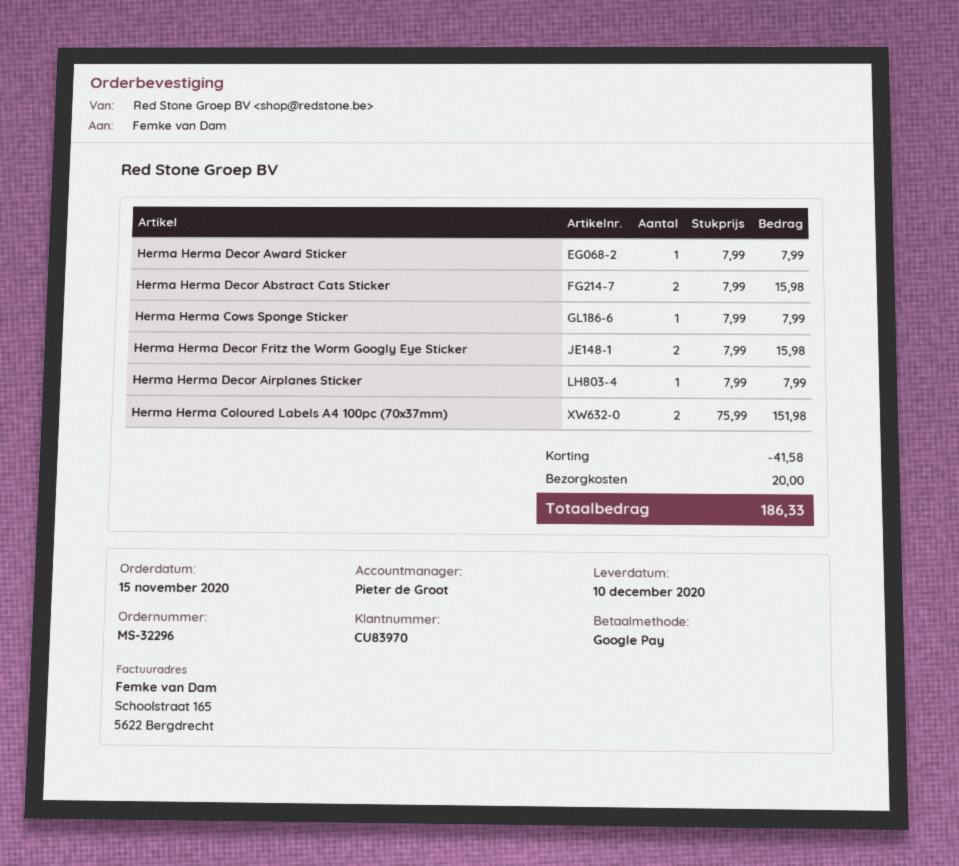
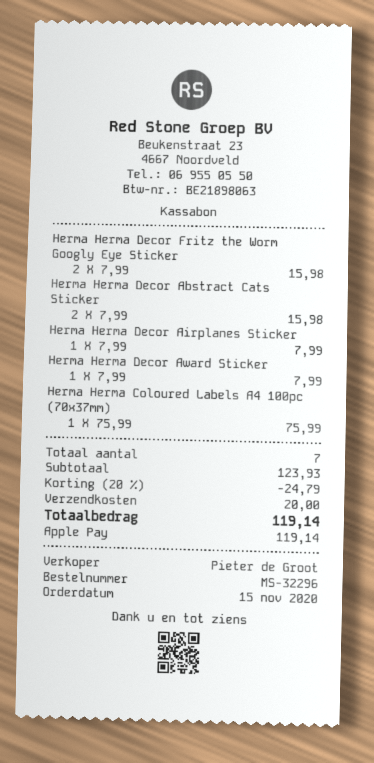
payment method: Google Pay -> Apple Pay
Herma Herma Cows Sponge Sticker: 1 x 7.99 = 7.99 -> none
Herma Herma Coloured Labels A4 100pc (70x37mm): 2 x 75.99 = 151.98 -> 1 x 75.99 = 75.99
discount: 41.58 -> 24.79
total: 186.33 -> 119.14

